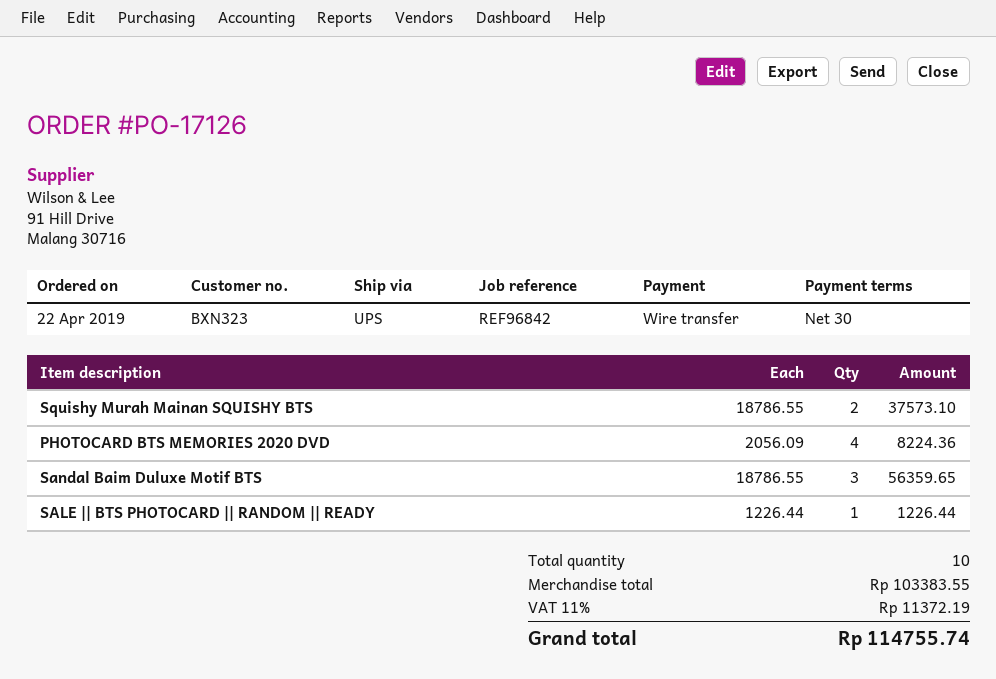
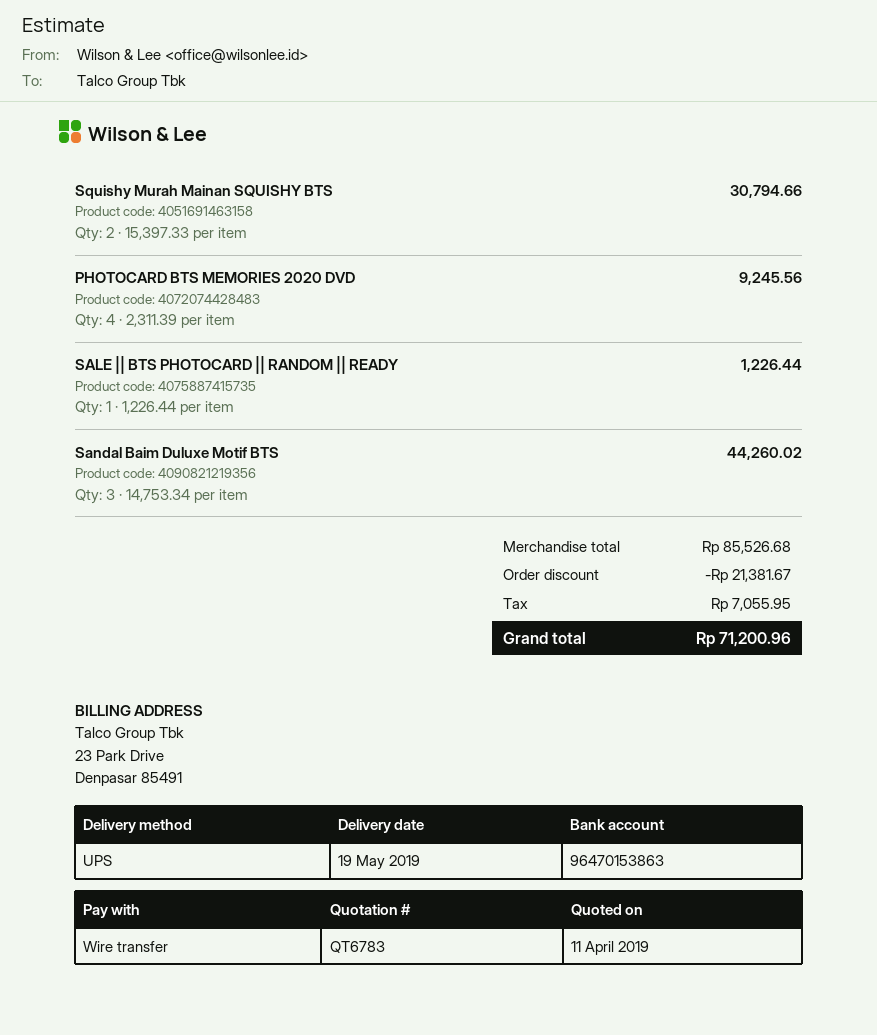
Squishy Murah Mainan SQUISHY BTS: 2 x 18786.55 = 37573.10 -> 2 x 15397.33 = 30794.66
PHOTOCARD BTS MEMORIES 2020 DVD: 4 x 2056.09 = 8224.36 -> 4 x 2311.39 = 9245.56
Sandal Baim Duluxe Motif BTS: 3 x 18786.55 = 56359.65 -> 3 x 14753.34 = 44260.02
subtotal: 103383.55 -> 85526.68
discount: none -> 21381.67
tax: 11372.19 -> 7055.95
total: 114755.74 -> 71200.96

